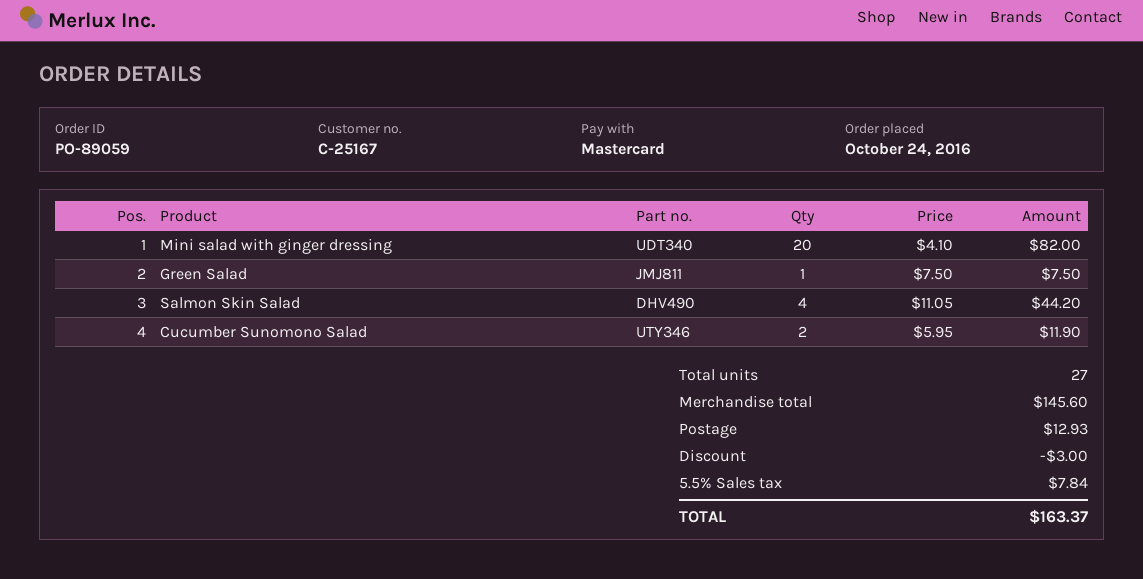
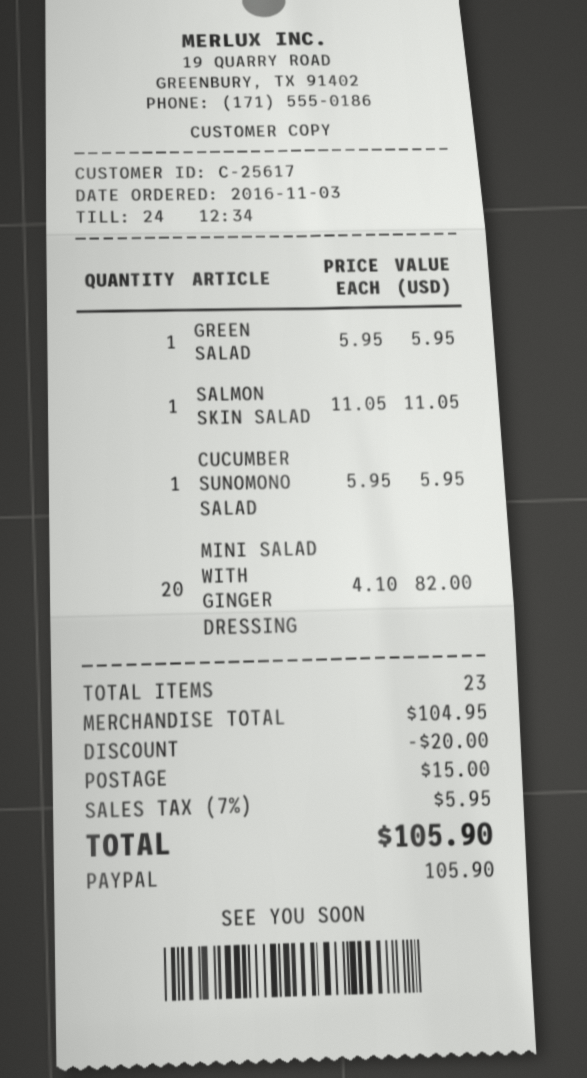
order date: 2016-10-24 -> 2016-11-03
customer number: C-25167 -> C-25617
payment method: Mastercard -> PayPal
Green Salad: 1 x 7.50 = 7.50 -> 1 x 5.95 = 5.95
Salmon Skin Salad: 4 x 11.05 = 44.20 -> 1 x 11.05 = 11.05
Cucumber Sunomono Salad: 2 x 5.95 = 11.90 -> 1 x 5.95 = 5.95
total quantity: 27 -> 23
subtotal: 145.60 -> 104.95
discount: 3.00 -> 20.00
shipping: 12.93 -> 15.00
tax: 5.5% = 7.84 -> 7% = 5.95
total: 163.37 -> 105.90

